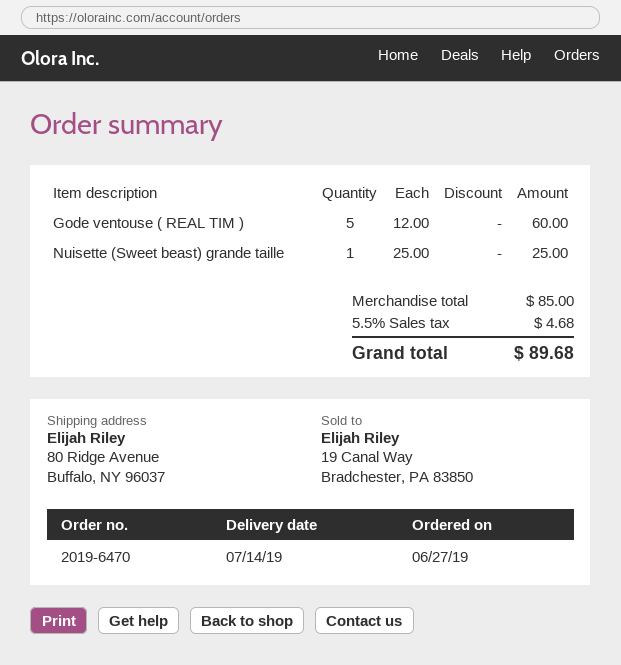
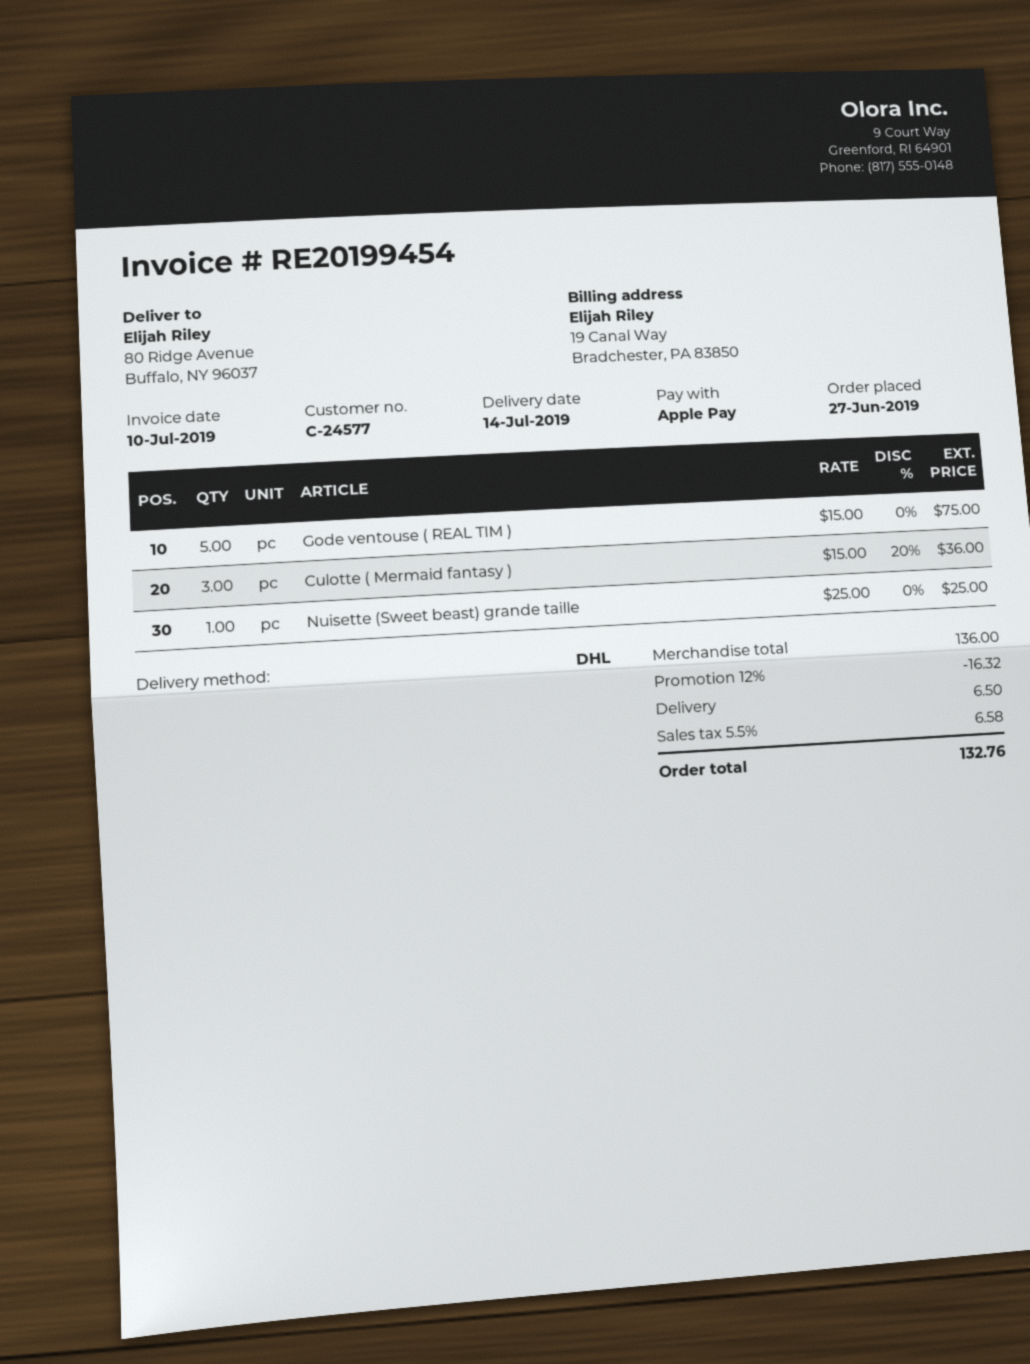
Gode ventouse ( REAL TIM ): 5 x 12.00 = 60.00 -> 5 x 15.00 = 75.00
Culotte ( Mermaid fantasy ): none -> 3 x 15.00 - 20% = 36.00
subtotal: 85.00 -> 136.00
discount: none -> 12% = 16.32
shipping: none -> 6.50
tax: 5.5% = 4.68 -> 5.5% = 6.58
total: 89.68 -> 132.76

